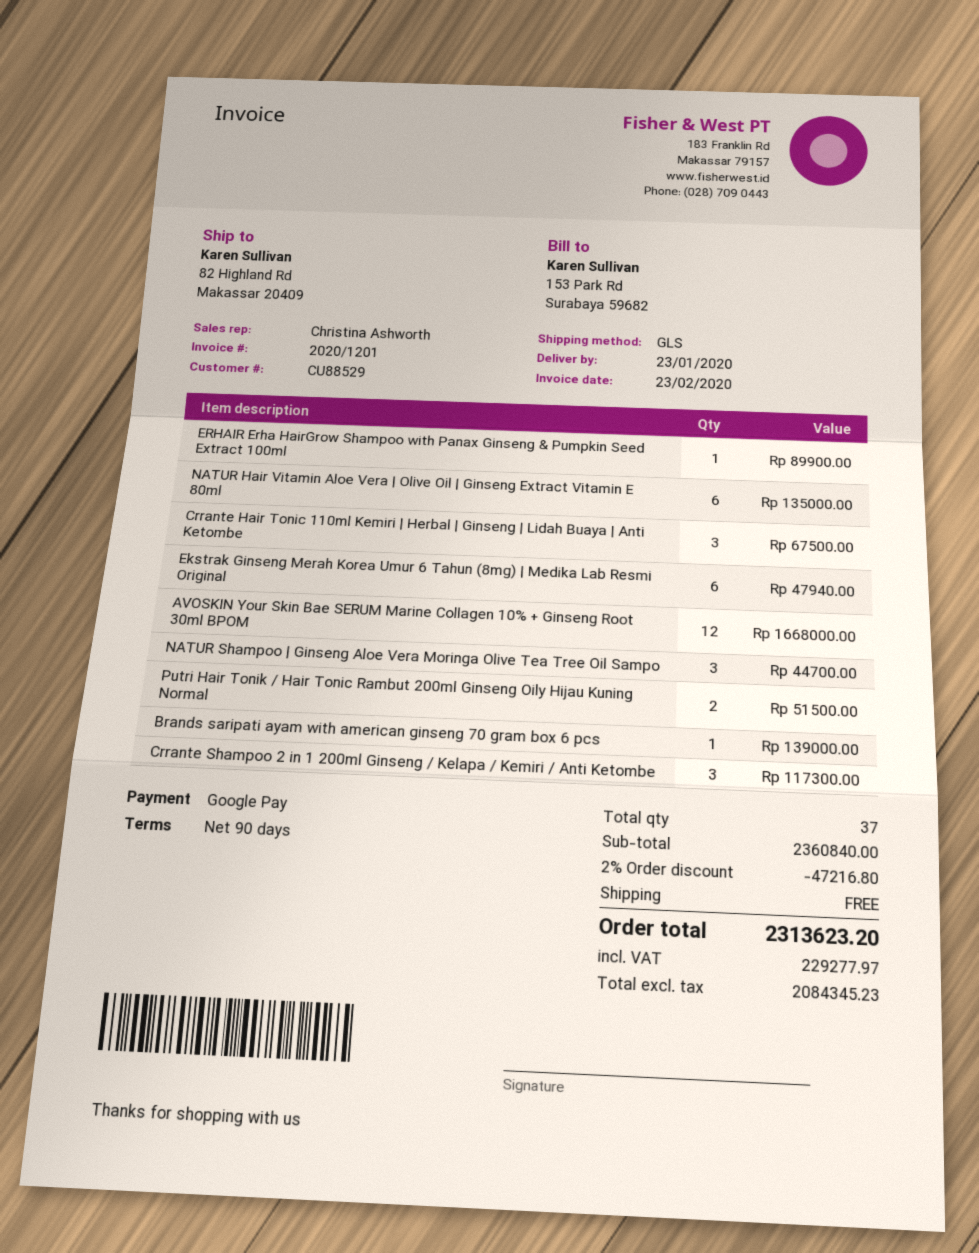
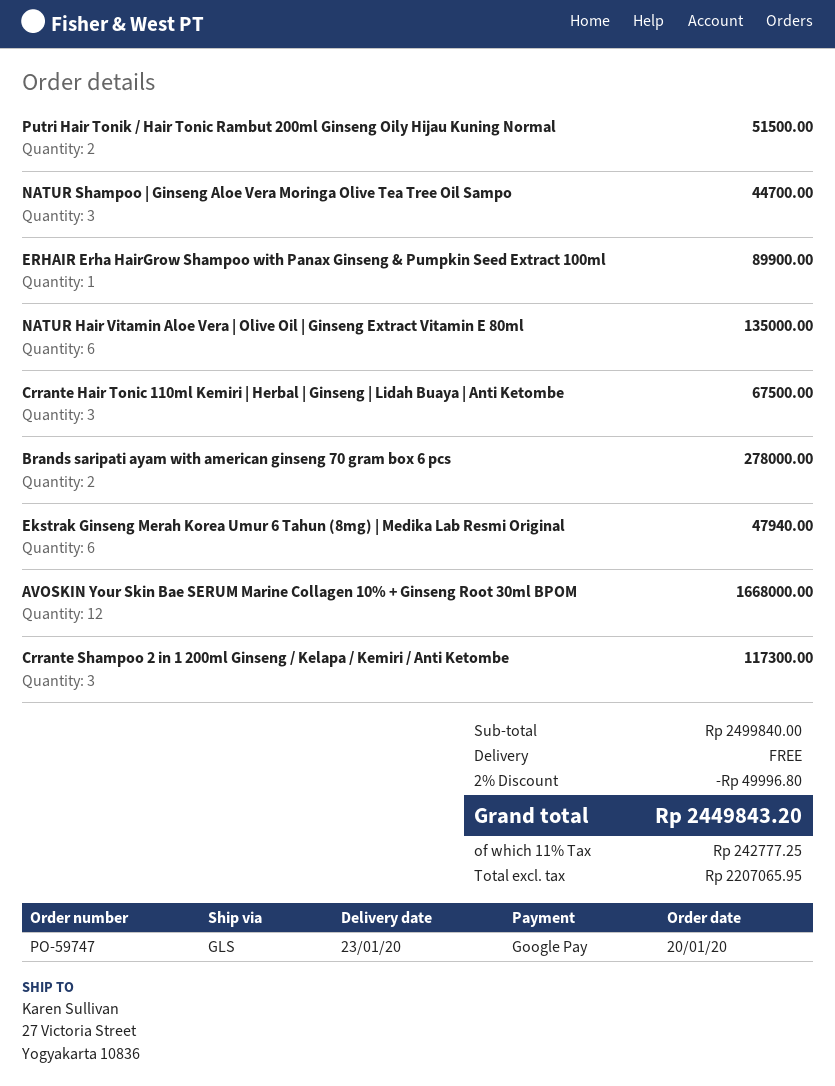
ship to: 82 Highland Rd, Makassar 20409 -> 27 Victoria Street, Yogyakarta 10836
Brands saripati ayam with american ginseng 70 gram box 6 pcs: 1 for 139000.00 -> 2 for 278000.00
subtotal: 2360840.00 -> 2499840.00
discount: 2% = 47216.80 -> 2% = 49996.80
net: 2084345.23 -> 2207065.95
tax: 229277.97 -> 242777.25
total: 2313623.20 -> 2449843.20

